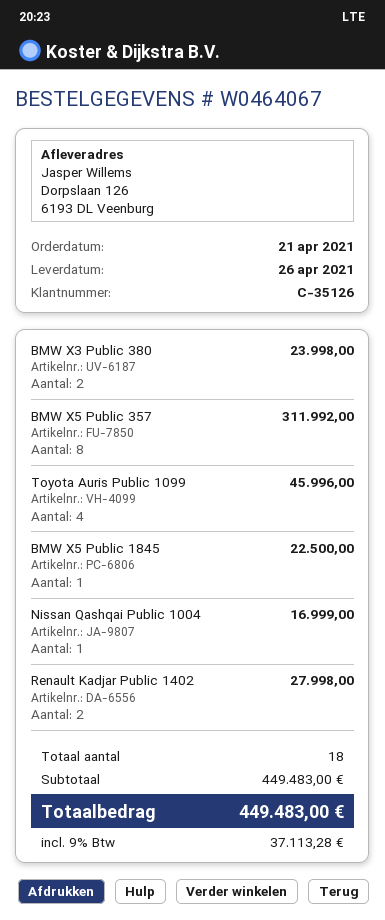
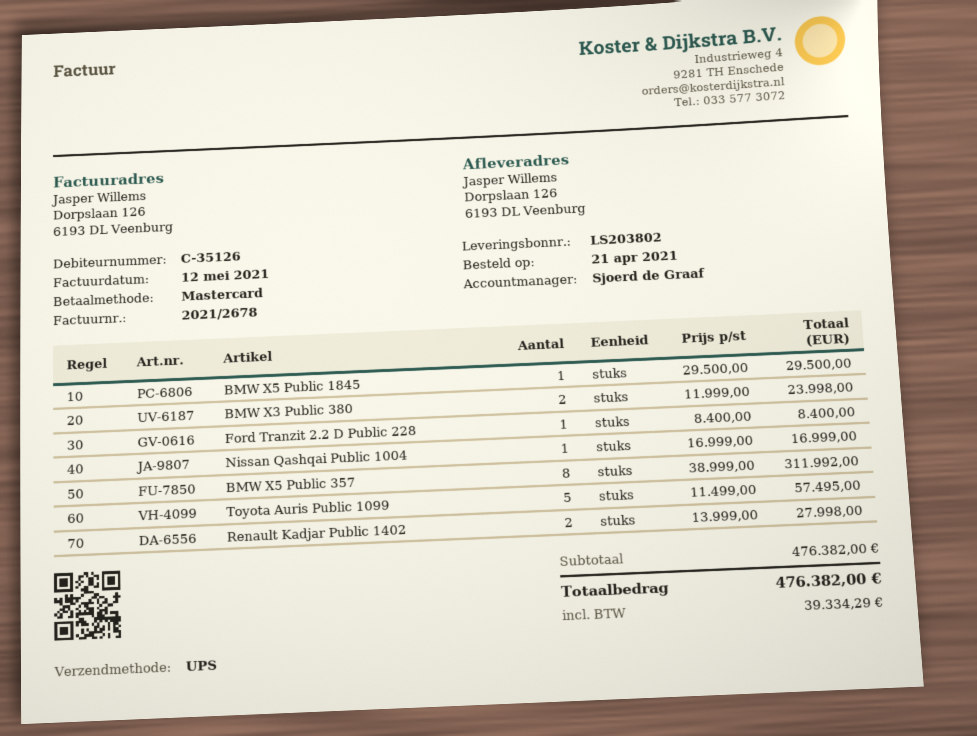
Toyota Auris Public 1099: 4 for 45996.00 -> 5 for 57495.00
BMW X5 Public 1845: 1 for 22500.00 -> 1 for 29500.00
Ford Tranzit 2.2 D Public 228: none -> 1 for 8400.00
subtotal: 449483.00 -> 476382.00
tax: 37113.28 -> 39334.29
total: 449483.00 -> 476382.00

